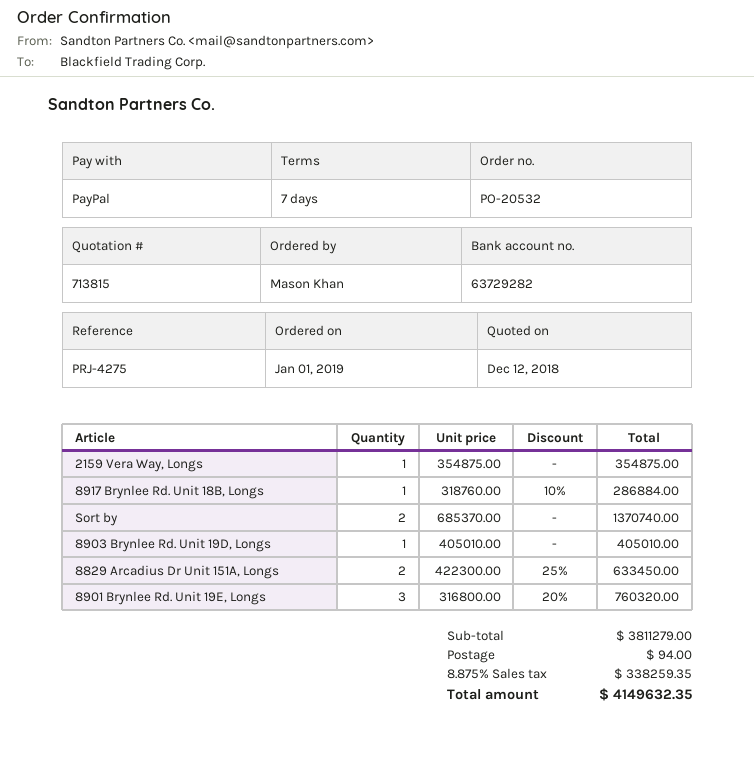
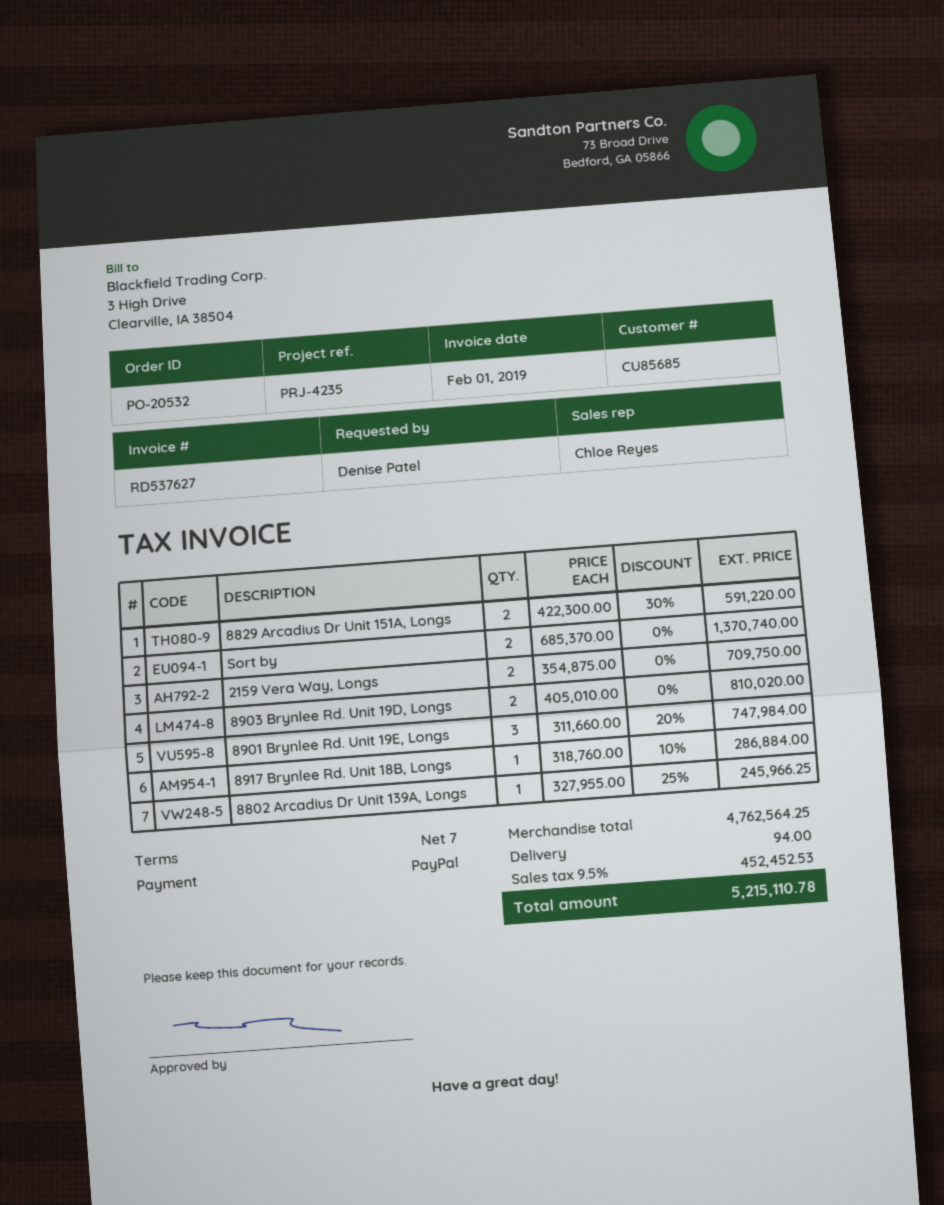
reference: PRJ-4275 -> PRJ-4235
ordered by: Mason Khan -> Denise Patel
2159 Vera Way, Longs: 1 x 354875.00 = 354875.00 -> 2 x 354875.00 = 709750.00
8903 Brynlee Rd. Unit 19D, Longs: 1 x 405010.00 = 405010.00 -> 2 x 405010.00 = 810020.00
8829 Arcadius Dr Unit 151A, Longs: 2 x 422300.00 - 25% = 633450.00 -> 2 x 422300.00 - 30% = 591220.00
8901 Brynlee Rd. Unit 19E, Longs: 3 x 316800.00 - 20% = 760320.00 -> 3 x 311660.00 - 20% = 747984.00
8802 Arcadius Dr Unit 139A, Longs: none -> 1 x 327955.00 - 25% = 245966.25
subtotal: 3811279.00 -> 4762564.25
tax: 8.875% = 338259.35 -> 9.5% = 452452.53
total: 4149632.35 -> 5215110.78

